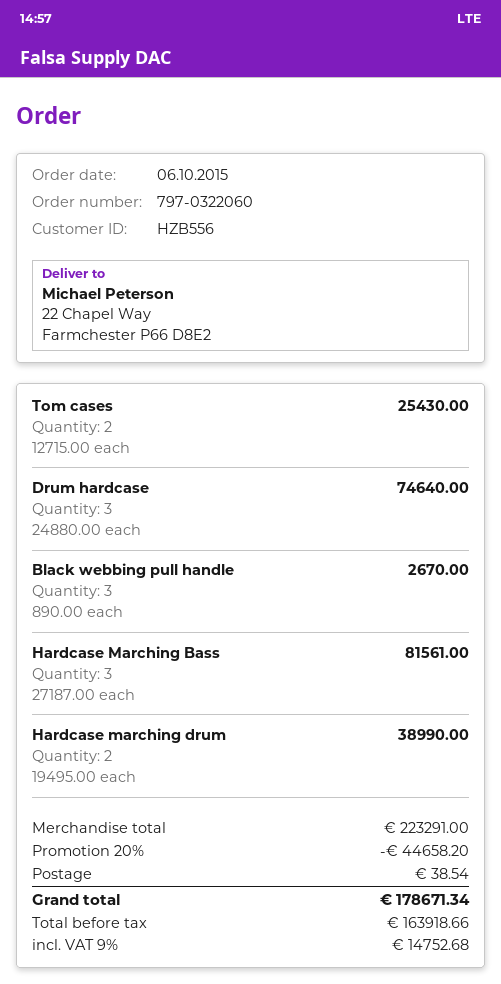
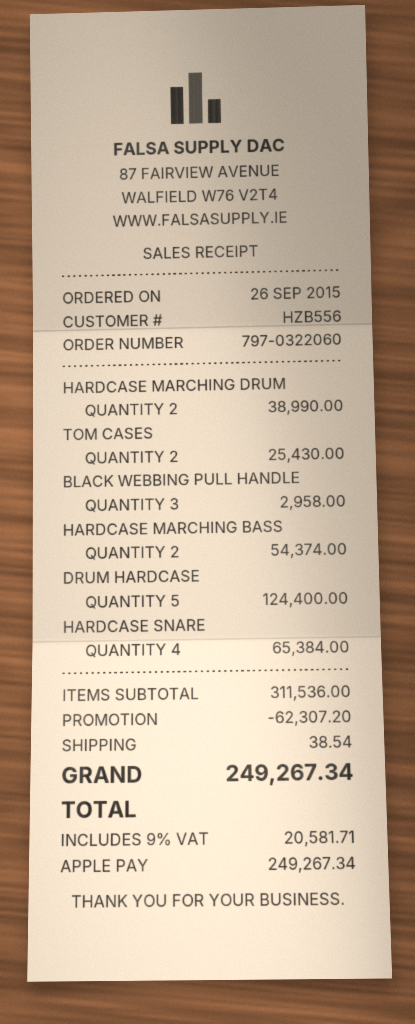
order date: 2015-10-06 -> 2015-09-26
Drum hardcase: 3 for 74640.00 -> 5 for 124400.00
Black webbing pull handle: 3 for 2670.00 -> 3 for 2958.00
Hardcase Marching Bass: 3 for 81561.00 -> 2 for 54374.00
HARDCASE SNARE: none -> 4 for 65384.00
subtotal: 223291.00 -> 311536.00
discount: 44658.20 -> 62307.20
tax: 9% = 14752.68 -> 9% = 20581.71
total: 178671.34 -> 249267.34

